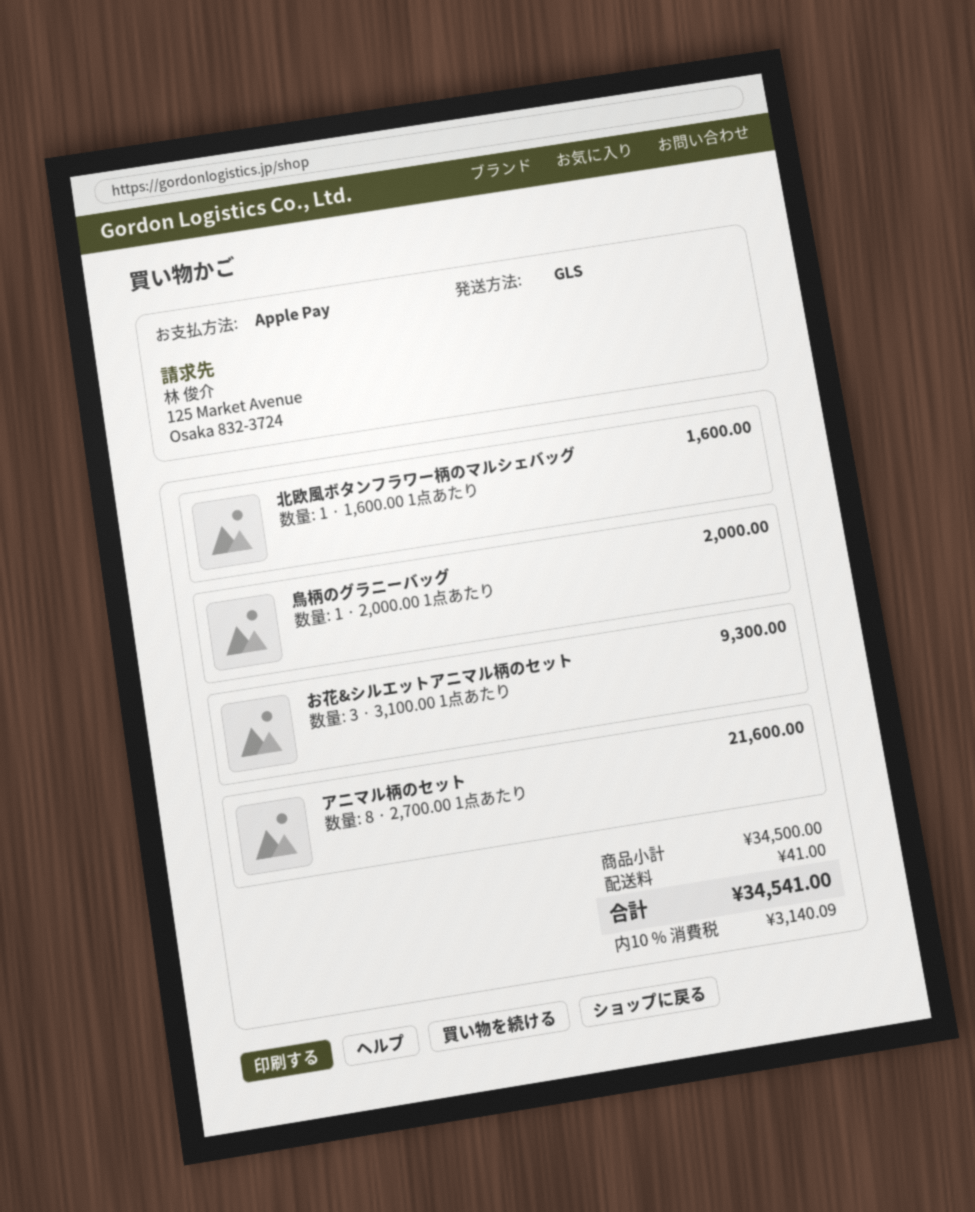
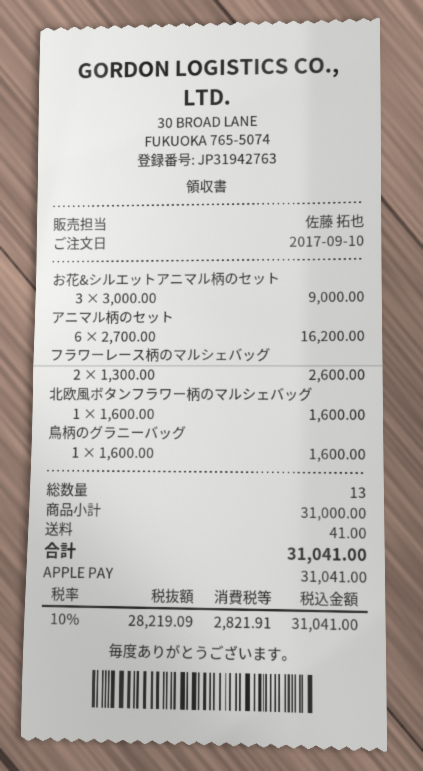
鳥柄のグラニーバッグ: 1 x 2000.00 = 2000.00 -> 1 x 1600.00 = 1600.00
お花&シルエットアニマル柄のセット: 3 x 3100.00 = 9300.00 -> 3 x 3000.00 = 9000.00
アニマル柄のセット: 8 x 2700.00 = 21600.00 -> 6 x 2700.00 = 16200.00
フラワーレース柄のマルシェバッグ: none -> 2 x 1300.00 = 2600.00
subtotal: 34500.00 -> 31000.00
tax: 10% = 3140.09 -> 10% = 2821.91
total: 34541.00 -> 31041.00

